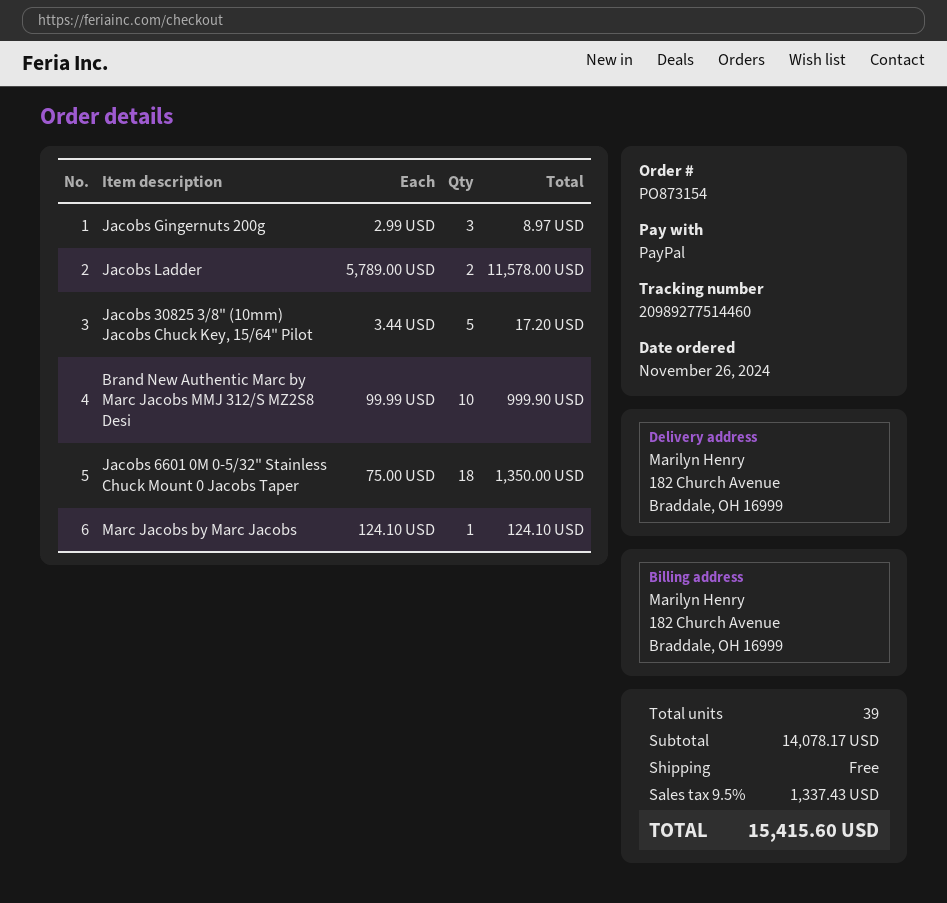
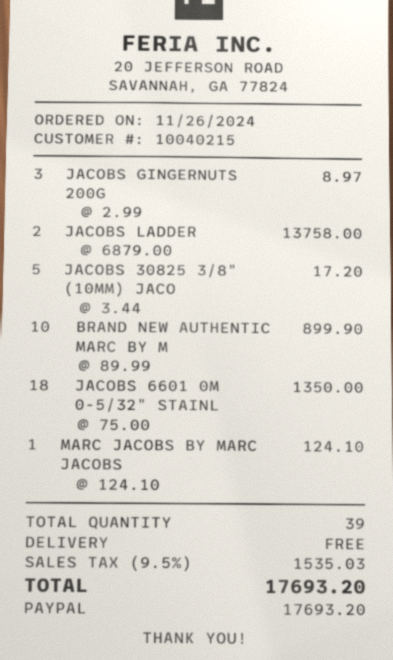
Jacobs Ladder: 2 x 5789.00 = 11578.00 -> 2 x 6879.00 = 13758.00
Brand New Authentic Marc by Marc Jacobs MMJ 312/S MZ2S8 Desi: 10 x 99.99 = 999.90 -> 10 x 89.99 = 899.90
tax: 9.5% = 1337.43 -> 9.5% = 1535.03
total: 15415.60 -> 17693.20

